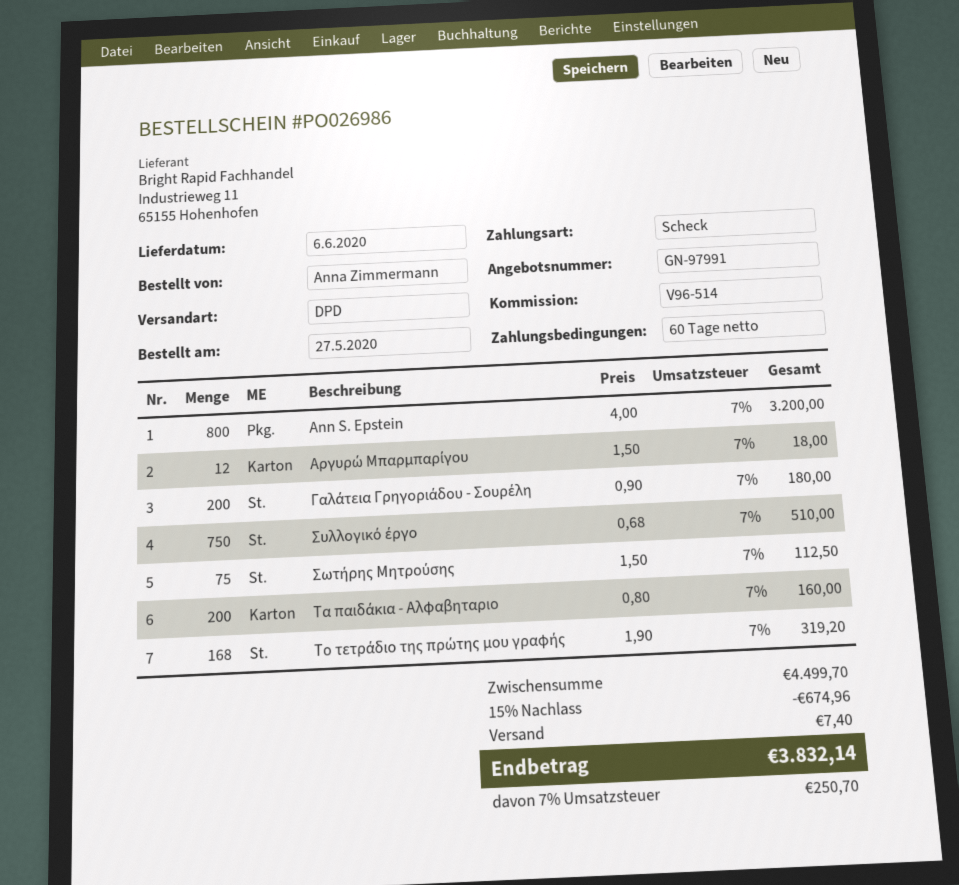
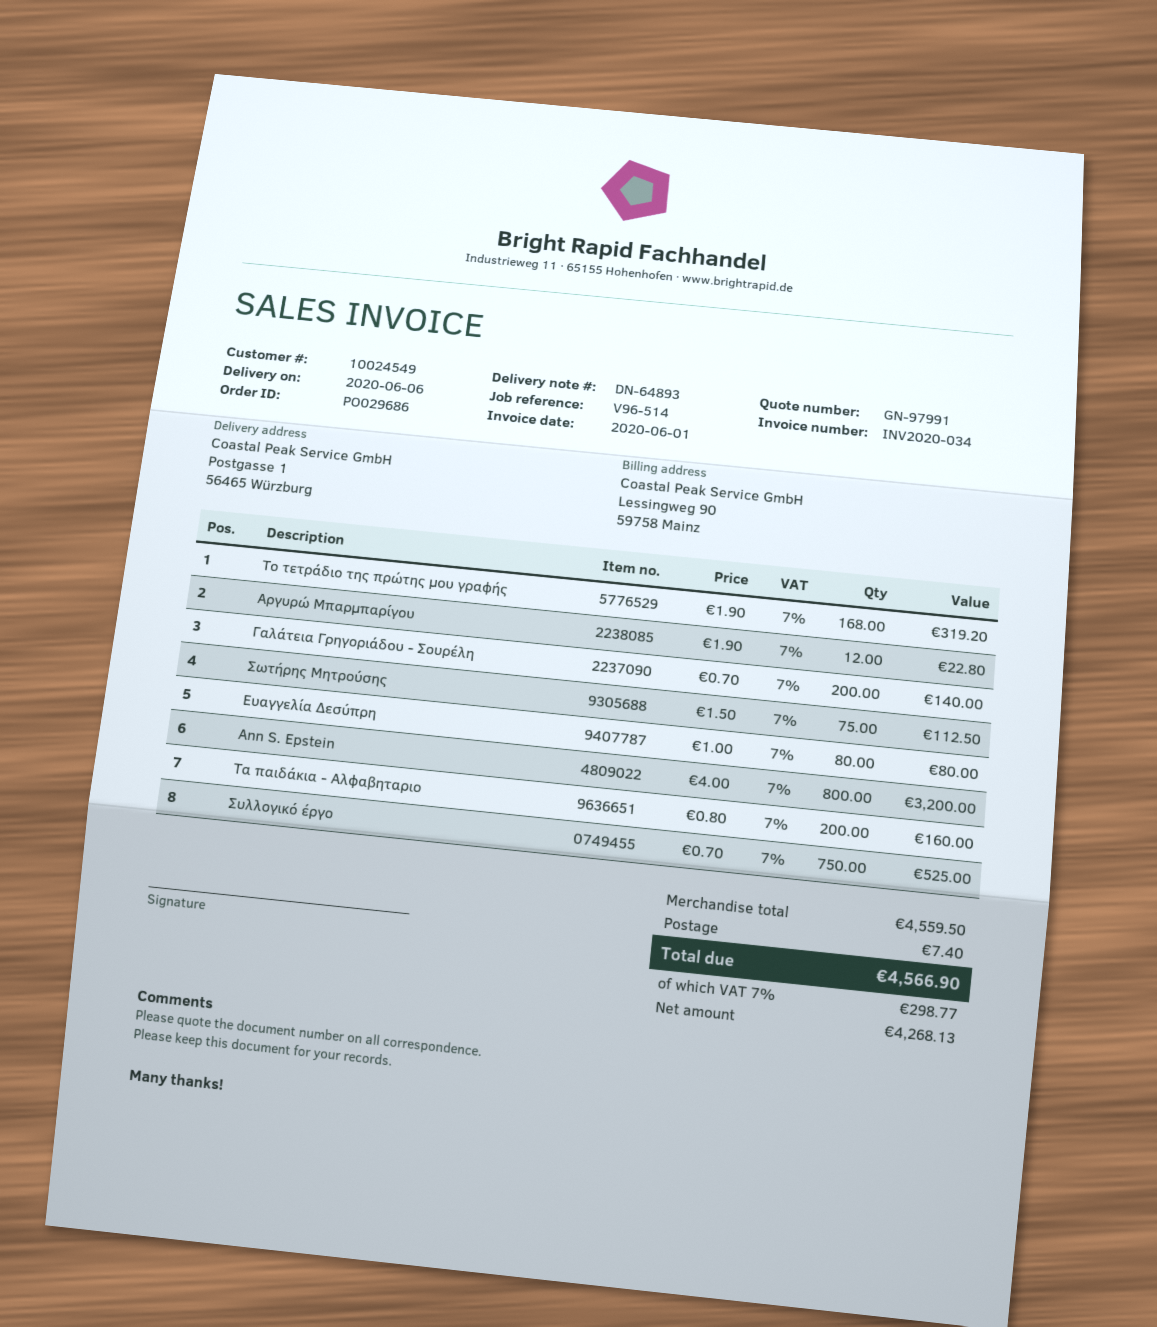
order number: PO026986 -> PO029686
Αργυρώ Μπαρμπαρίγου: 12 x 1.50 = 18.00 -> 12 x 1.90 = 22.80
Γαλάτεια Γρηγοριάδου - Σουρέλη: 200 x 0.90 = 180.00 -> 200 x 0.70 = 140.00
Συλλογικό έργο: 750 x 0.68 = 510.00 -> 750 x 0.70 = 525.00
Ευαγγελία Δεσύπρη: none -> 80 x 1.00 = 80.00
subtotal: 4499.70 -> 4559.50
discount: 15% = 674.96 -> none
tax: 7% = 250.70 -> 7% = 298.77
total: 3832.14 -> 4566.90

